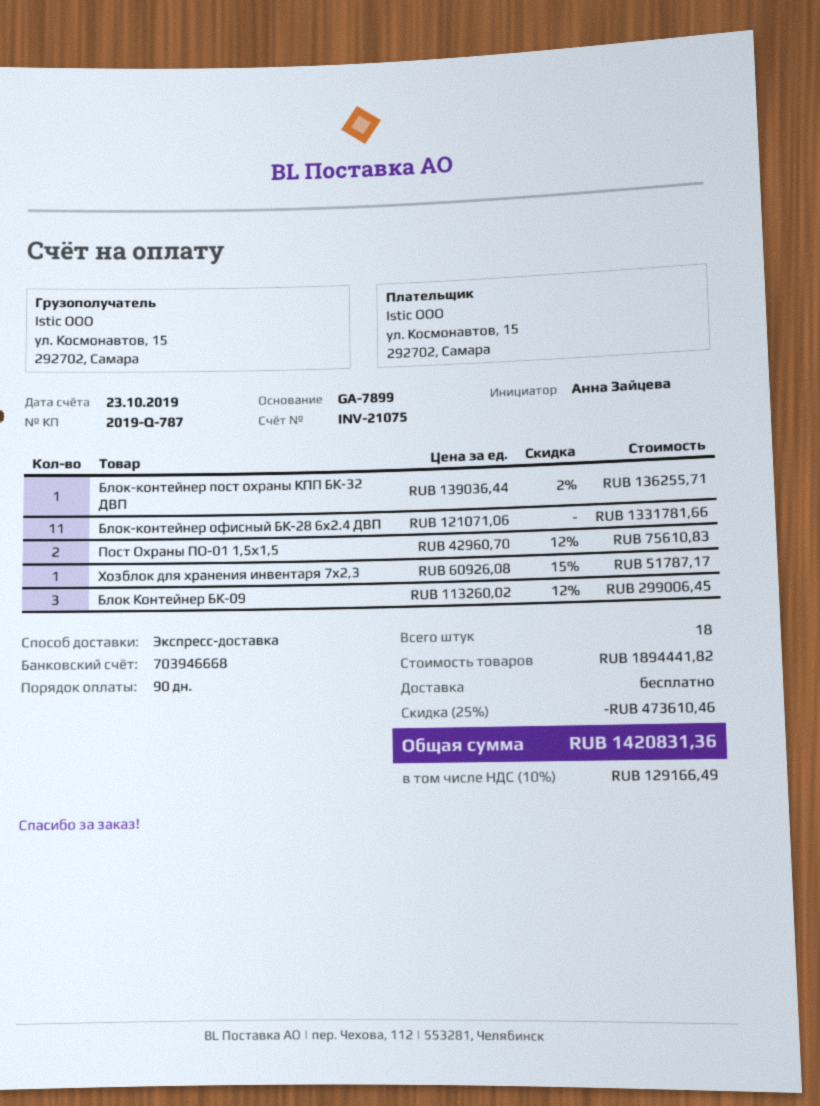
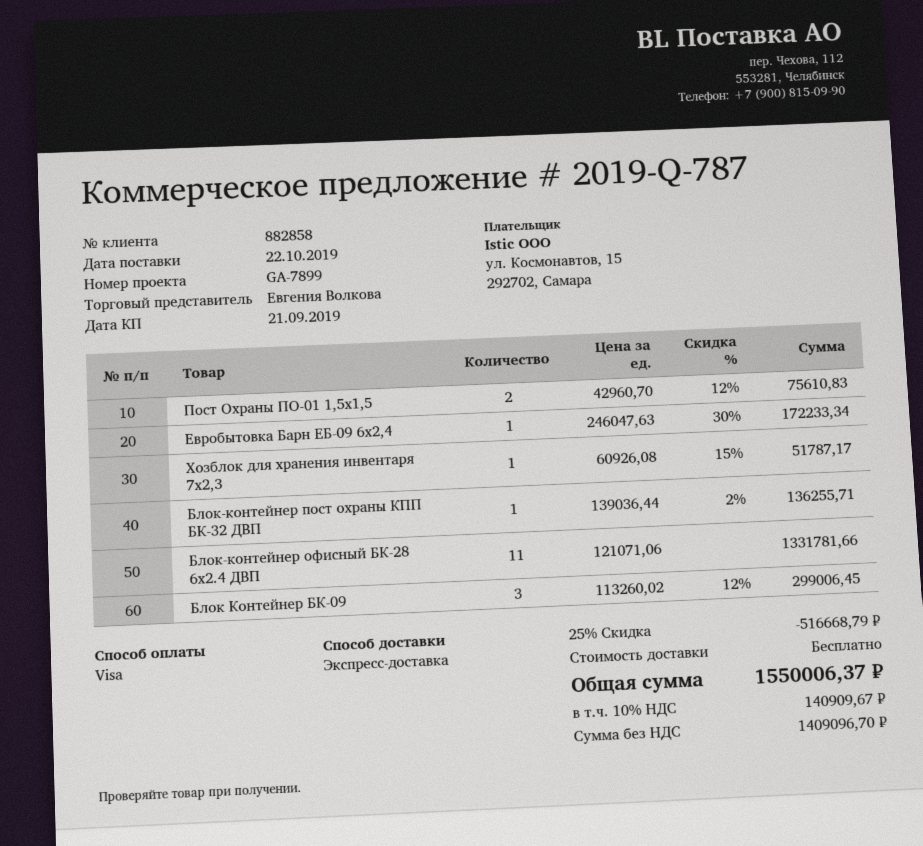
Евробытовка Барн ЕБ-09 6х2,4: none -> 1 x 246047.63 - 30% = 172233.34
discount: 25% = 473610.46 -> 25% = 516668.79
tax: 10% = 129166.49 -> 10% = 140909.67
total: 1420831.36 -> 1550006.37

